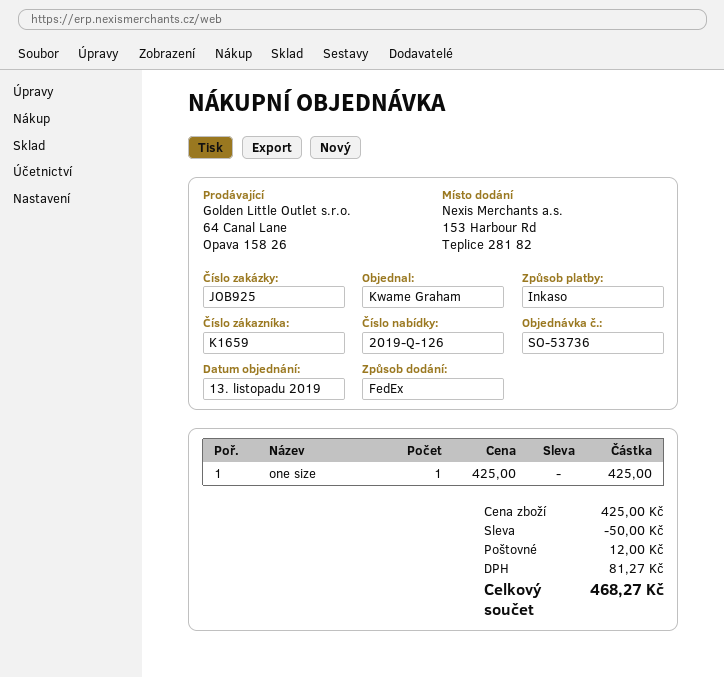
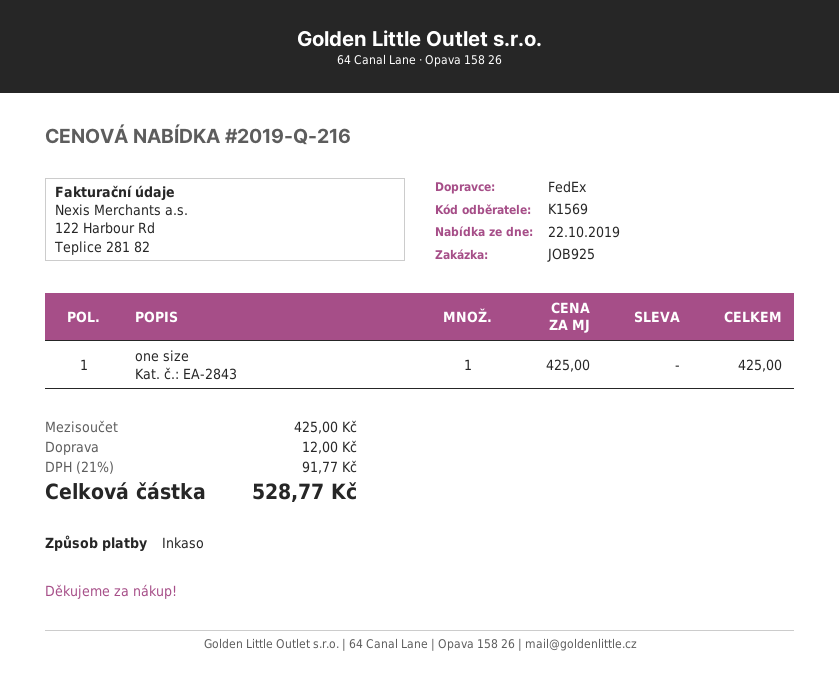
quote number: 2019-Q-126 -> 2019-Q-216
customer number: K1659 -> K1569
discount: 50.00 -> none
tax: 81.27 -> 91.77
total: 468.27 -> 528.77

